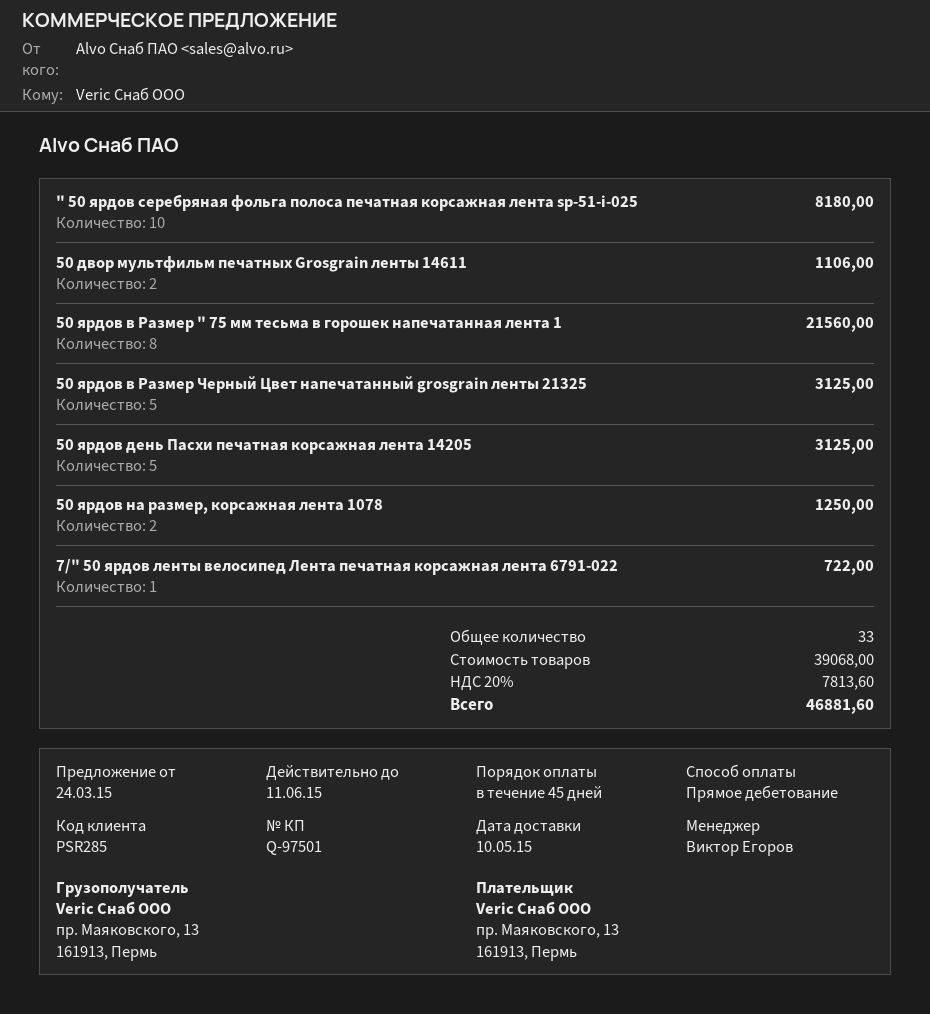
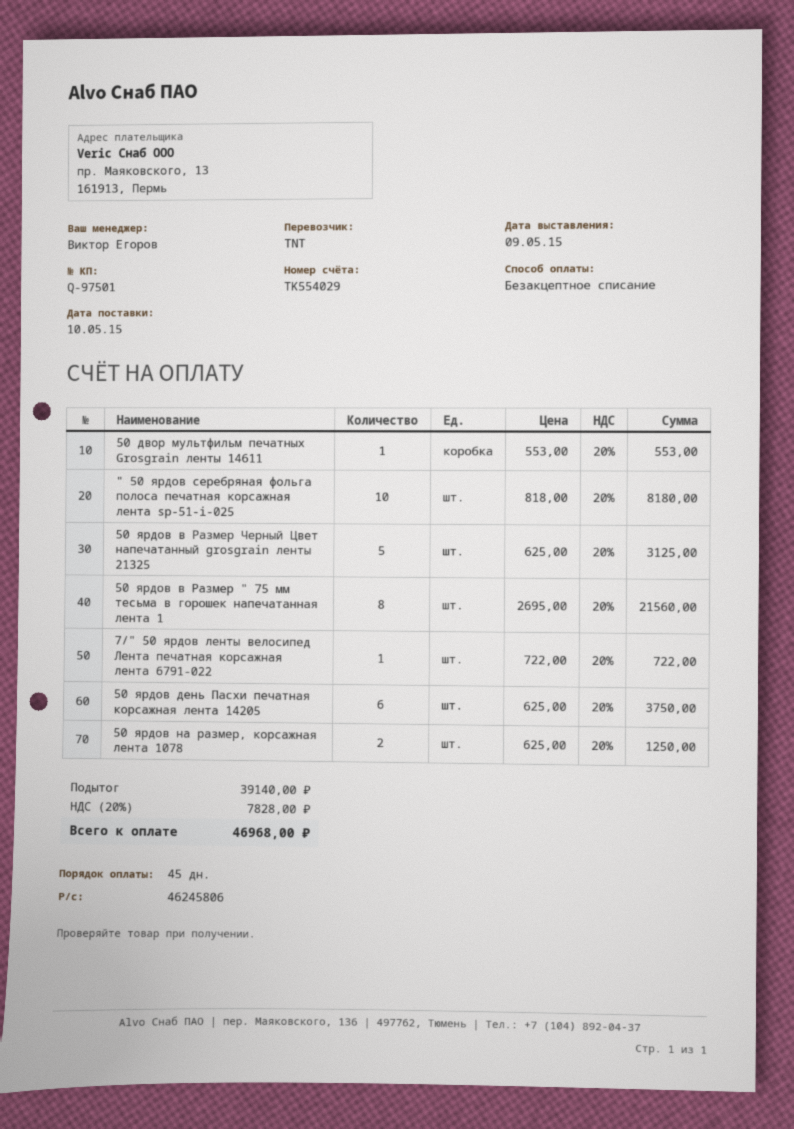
50 двор мультфильм печатных Grosgrain ленты 14611: 2 for 1106.00 -> 1 for 553.00
50 ярдов день Пасхи печатная корсажная лента 14205: 5 for 3125.00 -> 6 for 3750.00
subtotal: 39068.00 -> 39140.00
tax: 20% = 7813.60 -> 20% = 7828.00
total: 46881.60 -> 46968.00

